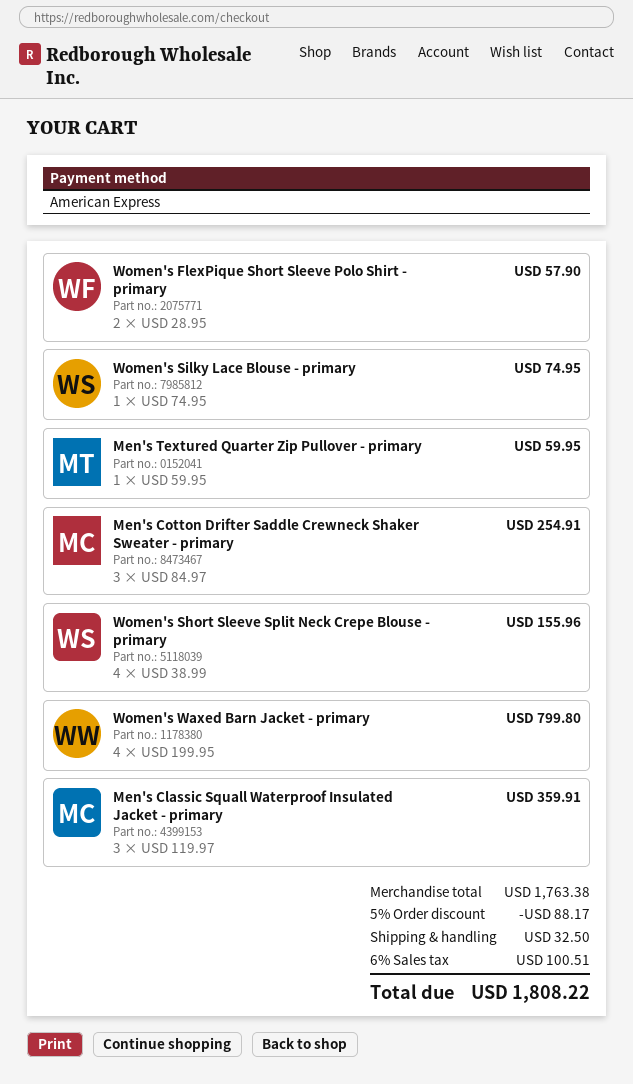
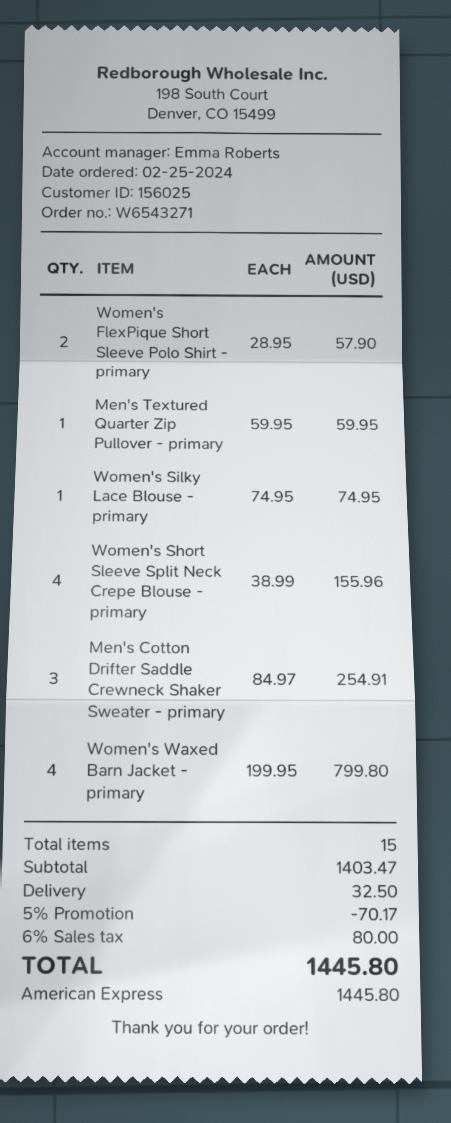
Men's Classic Squall Waterproof Insulated Jacket - primary: 3 x 119.97 = 359.91 -> none
subtotal: 1763.38 -> 1403.47
discount: 5% = 88.17 -> 5% = 70.17
tax: 6% = 100.51 -> 6% = 80.00
total: 1808.22 -> 1445.80

